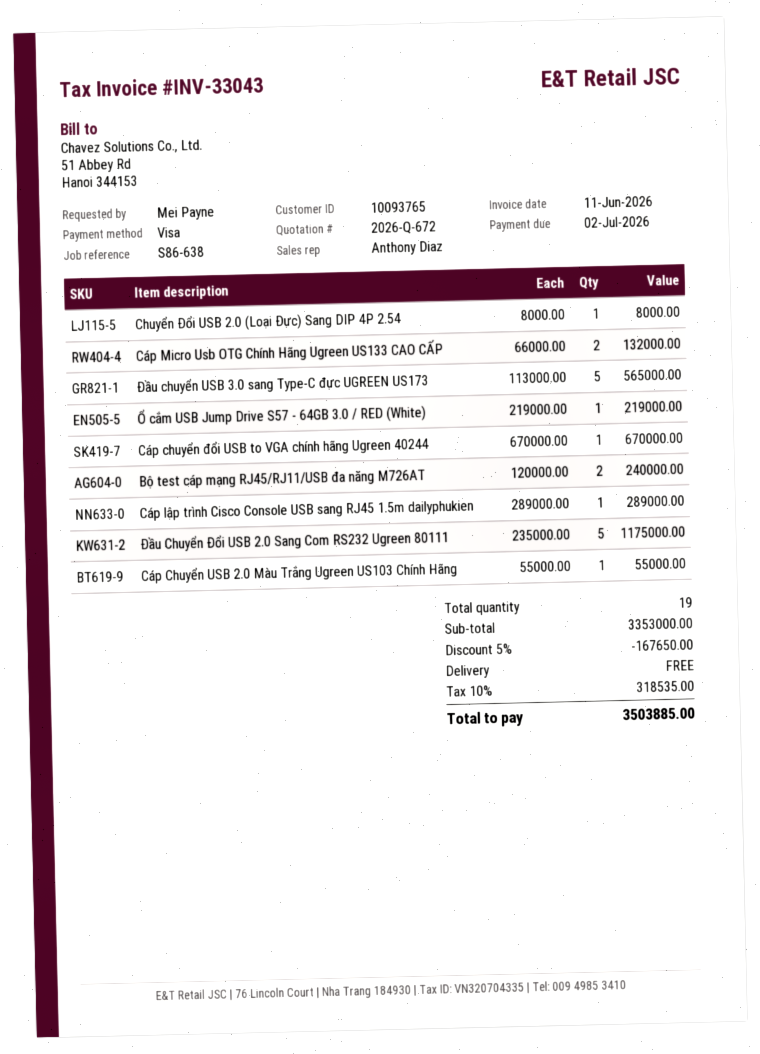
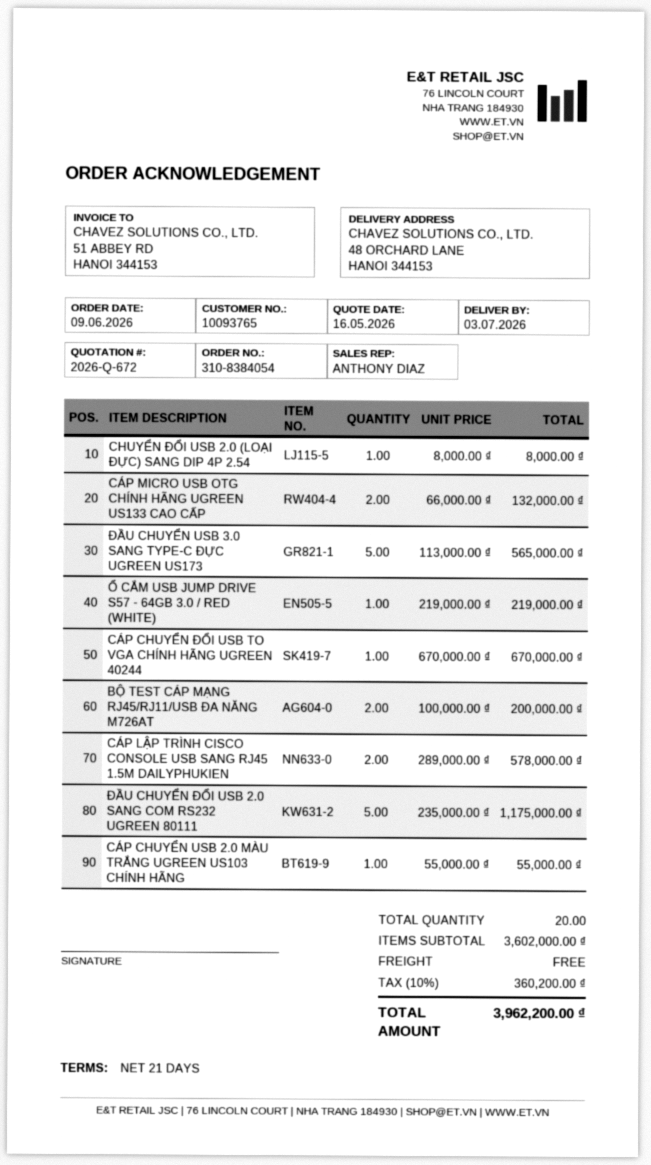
Bộ test cáp mạng RJ45/RJ11/USB đa năng M726AT: 2 x 120000.00 = 240000.00 -> 2 x 100000.00 = 200000.00
Cáp lập trình Cisco Console USB sang RJ45 1.5m dailyphukien: 1 x 289000.00 = 289000.00 -> 2 x 289000.00 = 578000.00
total quantity: 19 -> 20
subtotal: 3353000.00 -> 3602000.00
discount: 5% = 167650.00 -> none
tax: 10% = 318535.00 -> 10% = 360200.00
total: 3503885.00 -> 3962200.00

